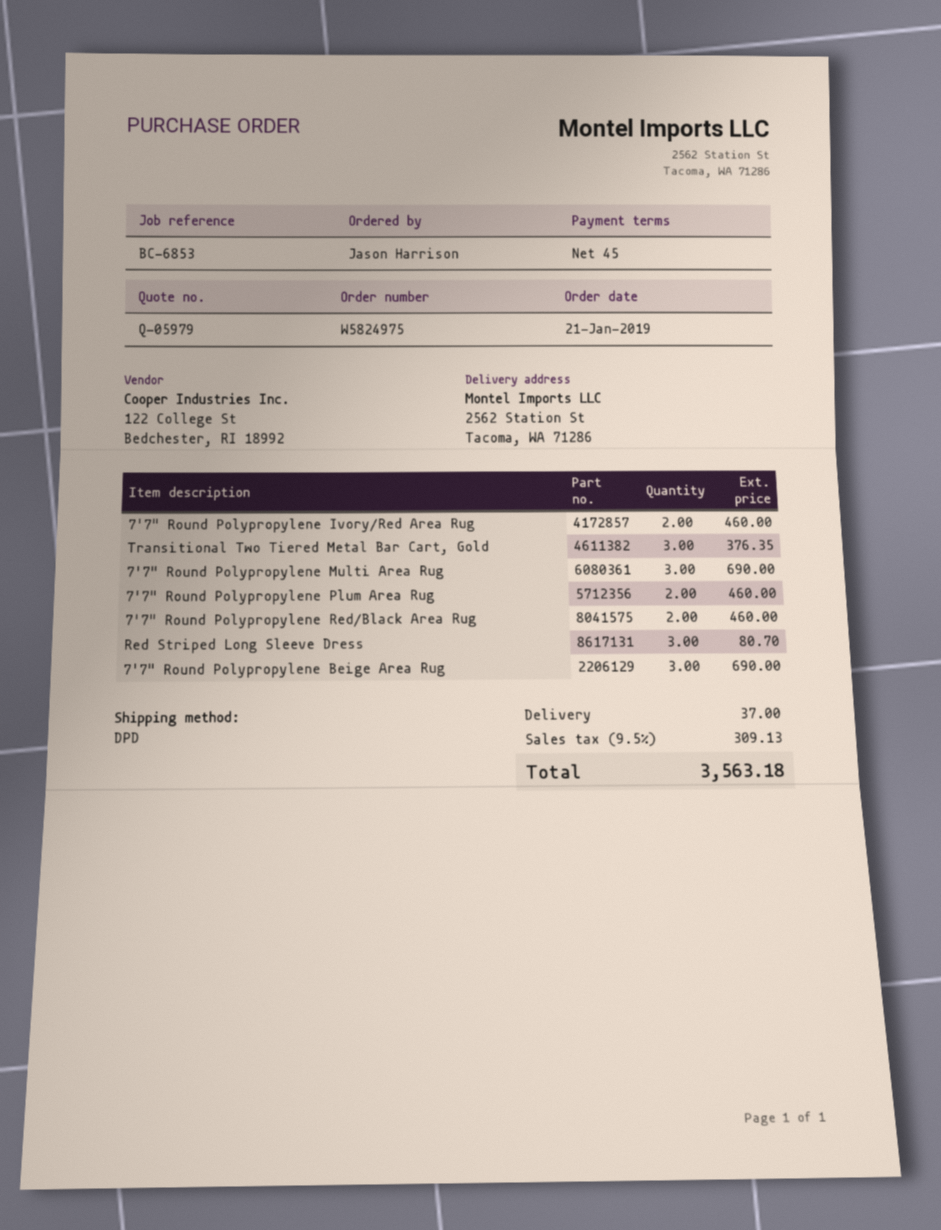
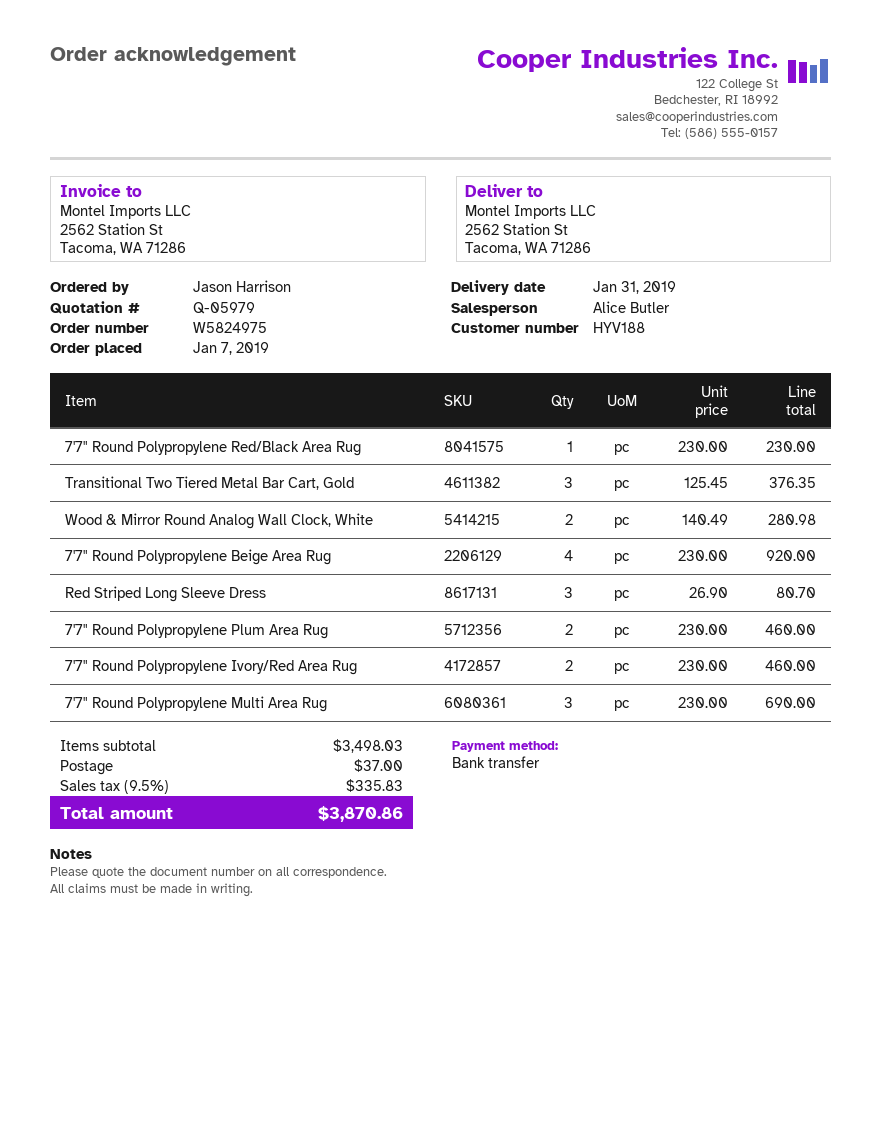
order date: 2019-01-21 -> 2019-01-07
7'7" Round Polypropylene Red/Black Area Rug: 2 for 460.00 -> 1 for 230.00
7'7" Round Polypropylene Beige Area Rug: 3 for 690.00 -> 4 for 920.00
Wood & Mirror Round Analog Wall Clock, White: none -> 2 for 280.98
tax: 9.5% = 309.13 -> 9.5% = 335.83
total: 3563.18 -> 3870.86

